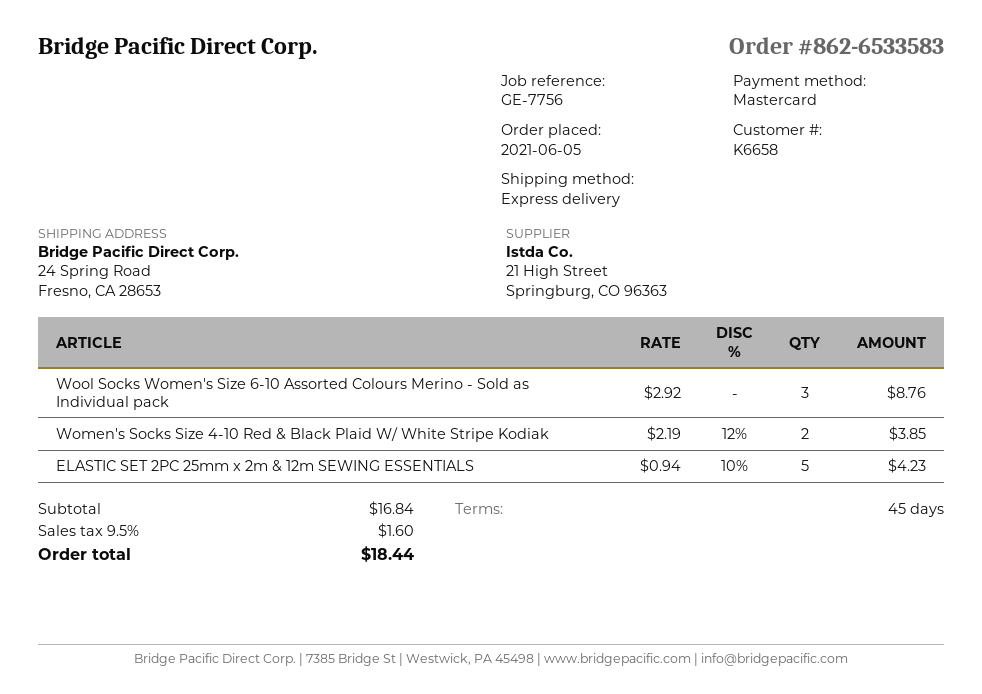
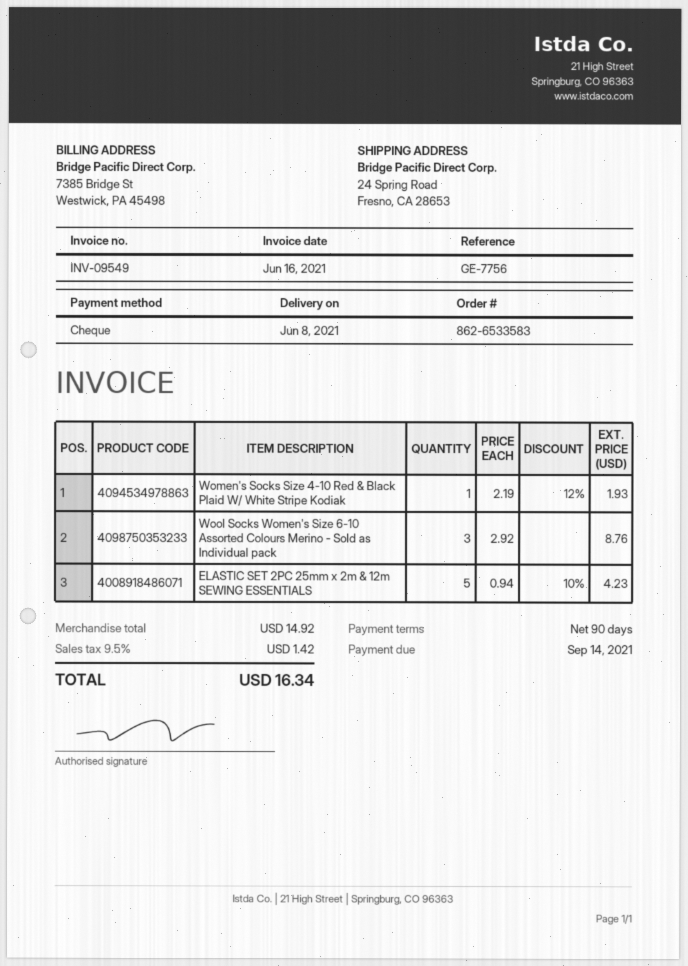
payment terms: 45 days -> 90 days
payment method: Mastercard -> cheque
Women's Socks Size 4-10 Red & Black Plaid W/ White Stripe Kodiak: 2 x 2.19 - 12% = 3.85 -> 1 x 2.19 - 12% = 1.93
subtotal: 16.84 -> 14.92
tax: 9.5% = 1.60 -> 9.5% = 1.42
total: 18.44 -> 16.34

